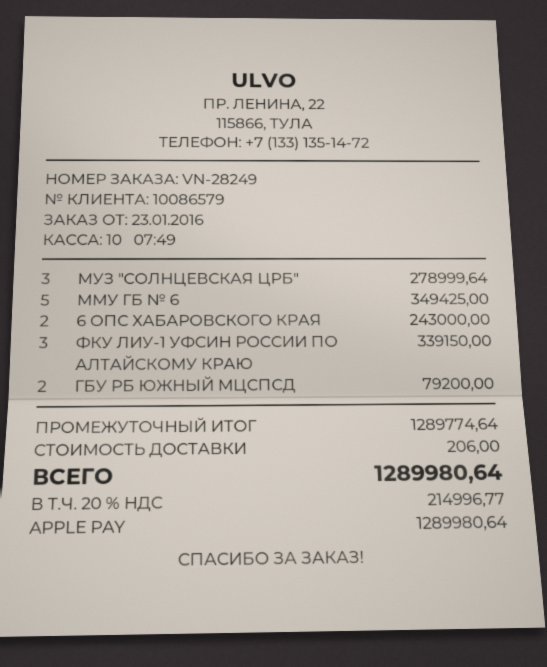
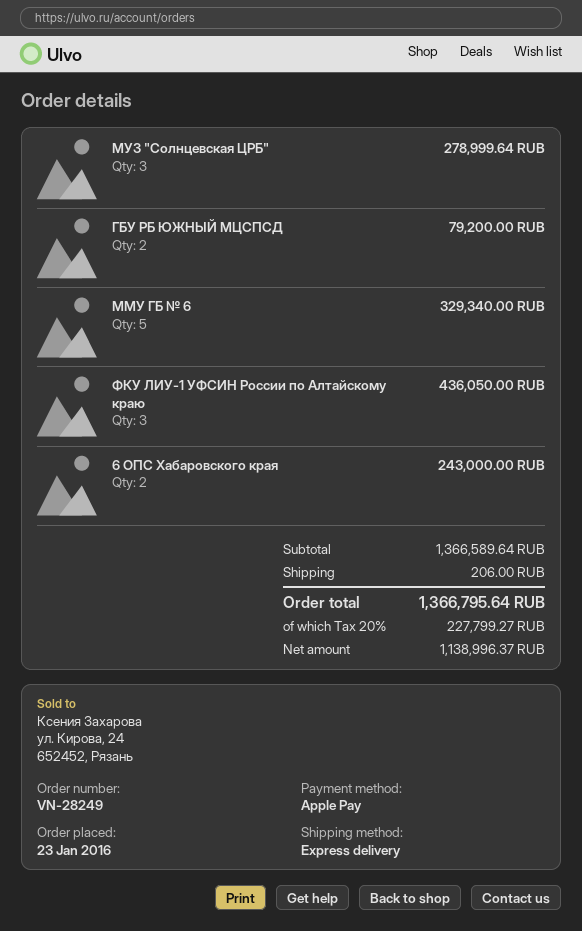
ММУ ГБ № 6: 5 for 349425.00 -> 5 for 329340.00
ФКУ ЛИУ-1 УФСИН РОССИИ ПО АЛТАЙСКОМУ КРАЮ: 3 for 339150.00 -> 3 for 436050.00
subtotal: 1289774.64 -> 1366589.64
tax: 20% = 214996.77 -> 20% = 227799.27
total: 1289980.64 -> 1366795.64

